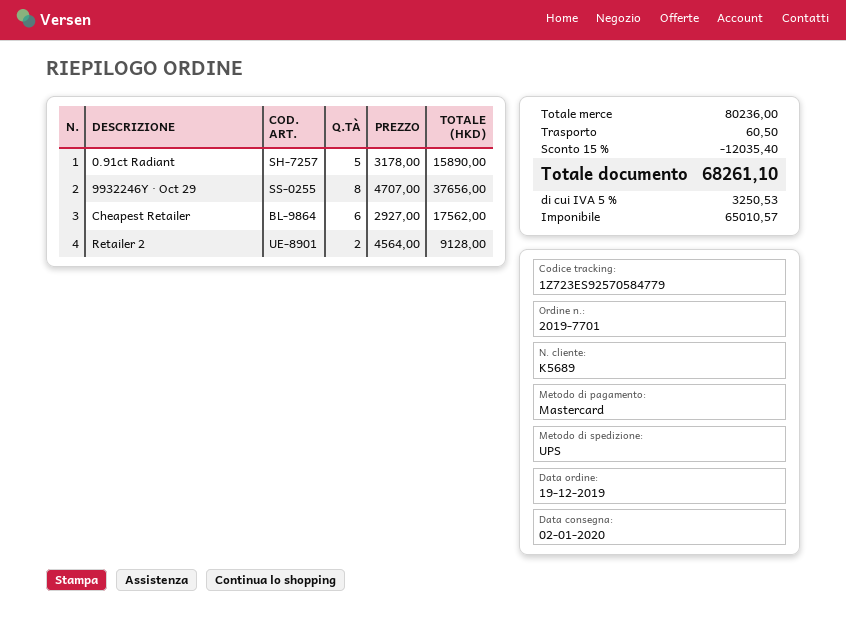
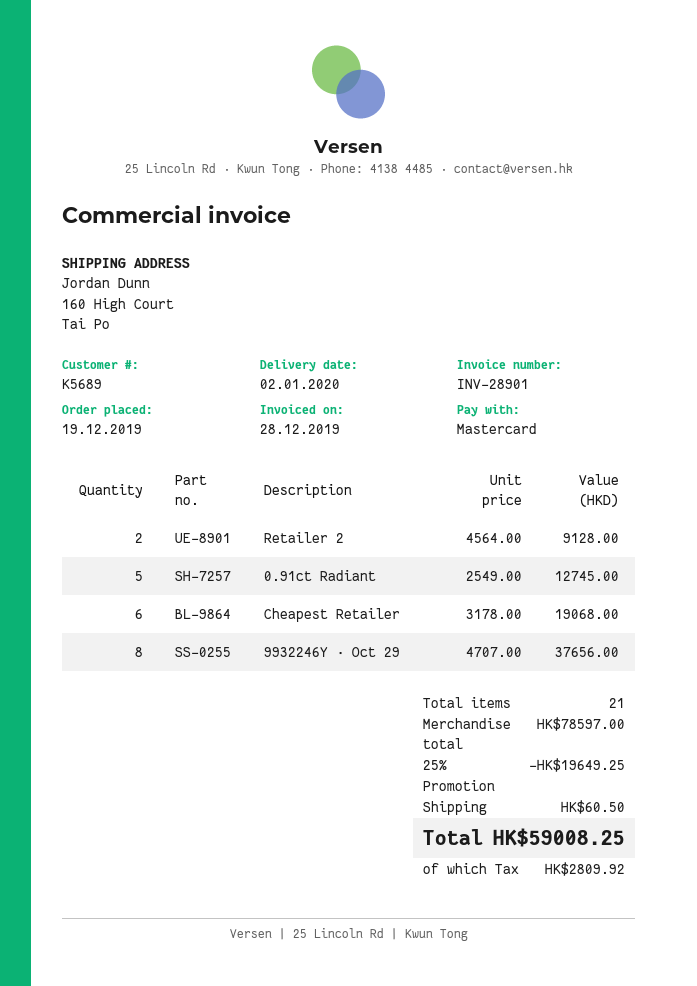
0.91ct Radiant: 5 x 3178.00 = 15890.00 -> 5 x 2549.00 = 12745.00
Cheapest Retailer: 6 x 2927.00 = 17562.00 -> 6 x 3178.00 = 19068.00
subtotal: 80236.00 -> 78597.00
discount: 15% = 12035.40 -> 25% = 19649.25
tax: 3250.53 -> 2809.92
total: 68261.10 -> 59008.25

